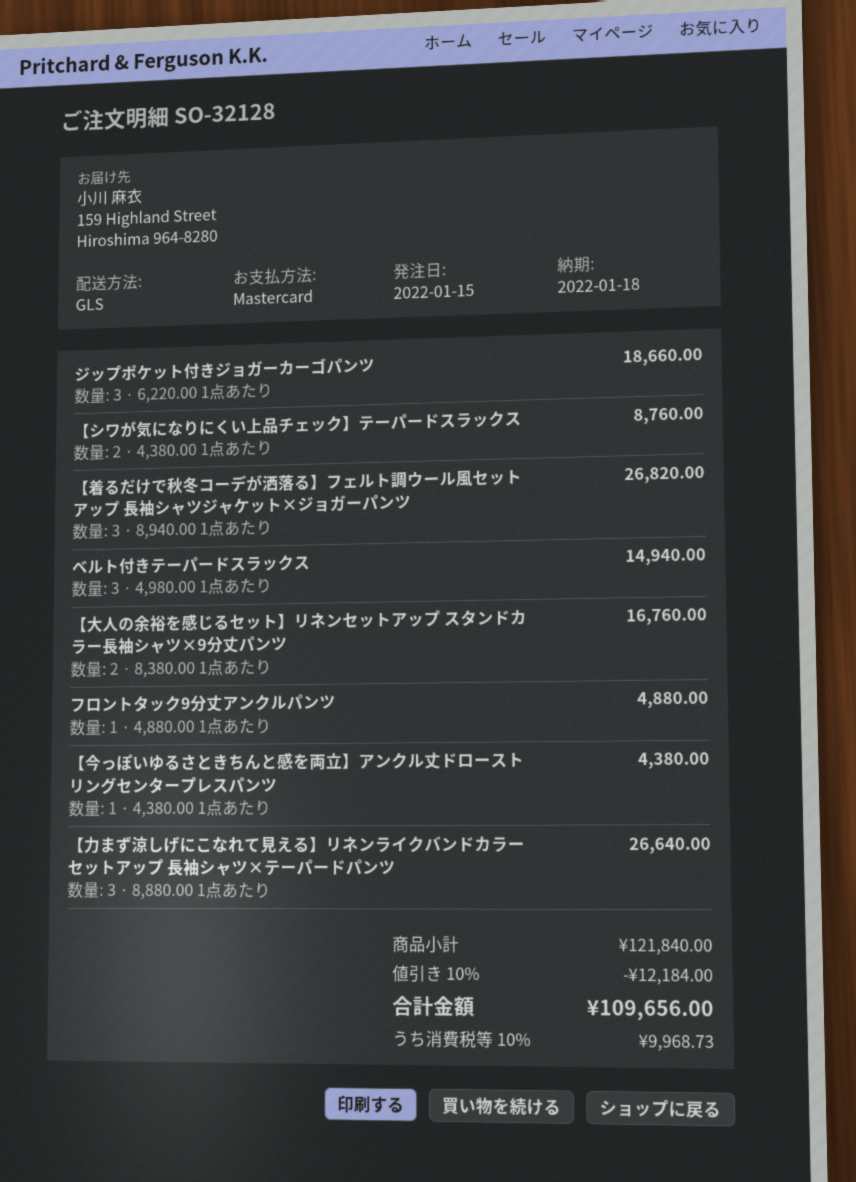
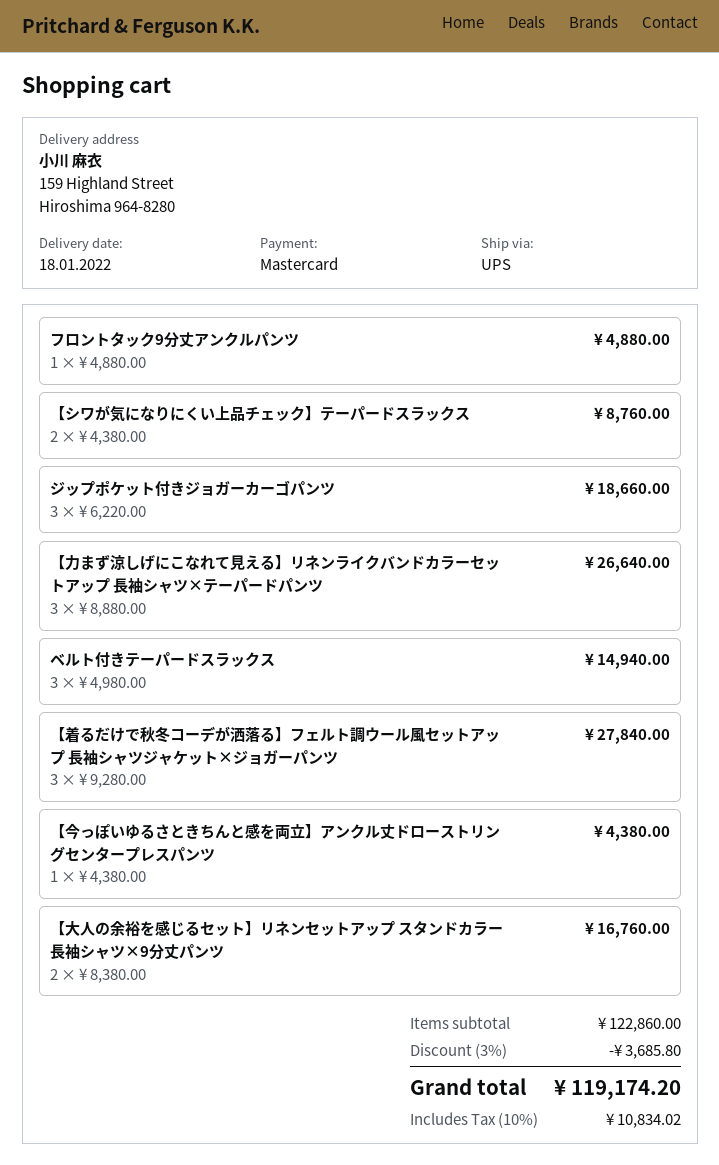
shipping method: GLS -> UPS
【着るだけで秋冬コーデが洒落る】フェルト調ウール風セットアップ 長袖シャツジャケット×ジョガーパンツ: 3 x 8940.00 = 26820.00 -> 3 x 9280.00 = 27840.00
subtotal: 121840.00 -> 122860.00
discount: 10% = 12184.00 -> 3% = 3685.80
tax: 10% = 9968.73 -> 10% = 10834.02
total: 109656.00 -> 119174.20

